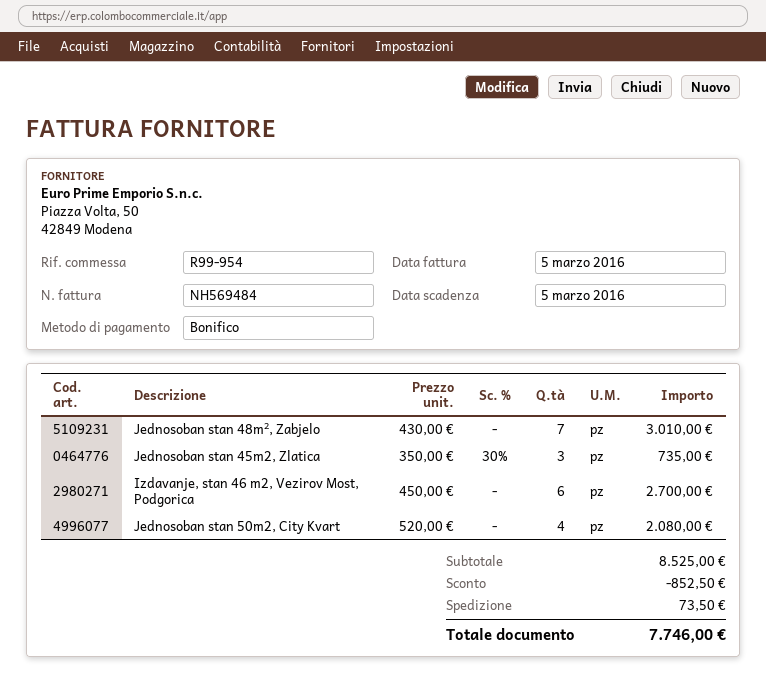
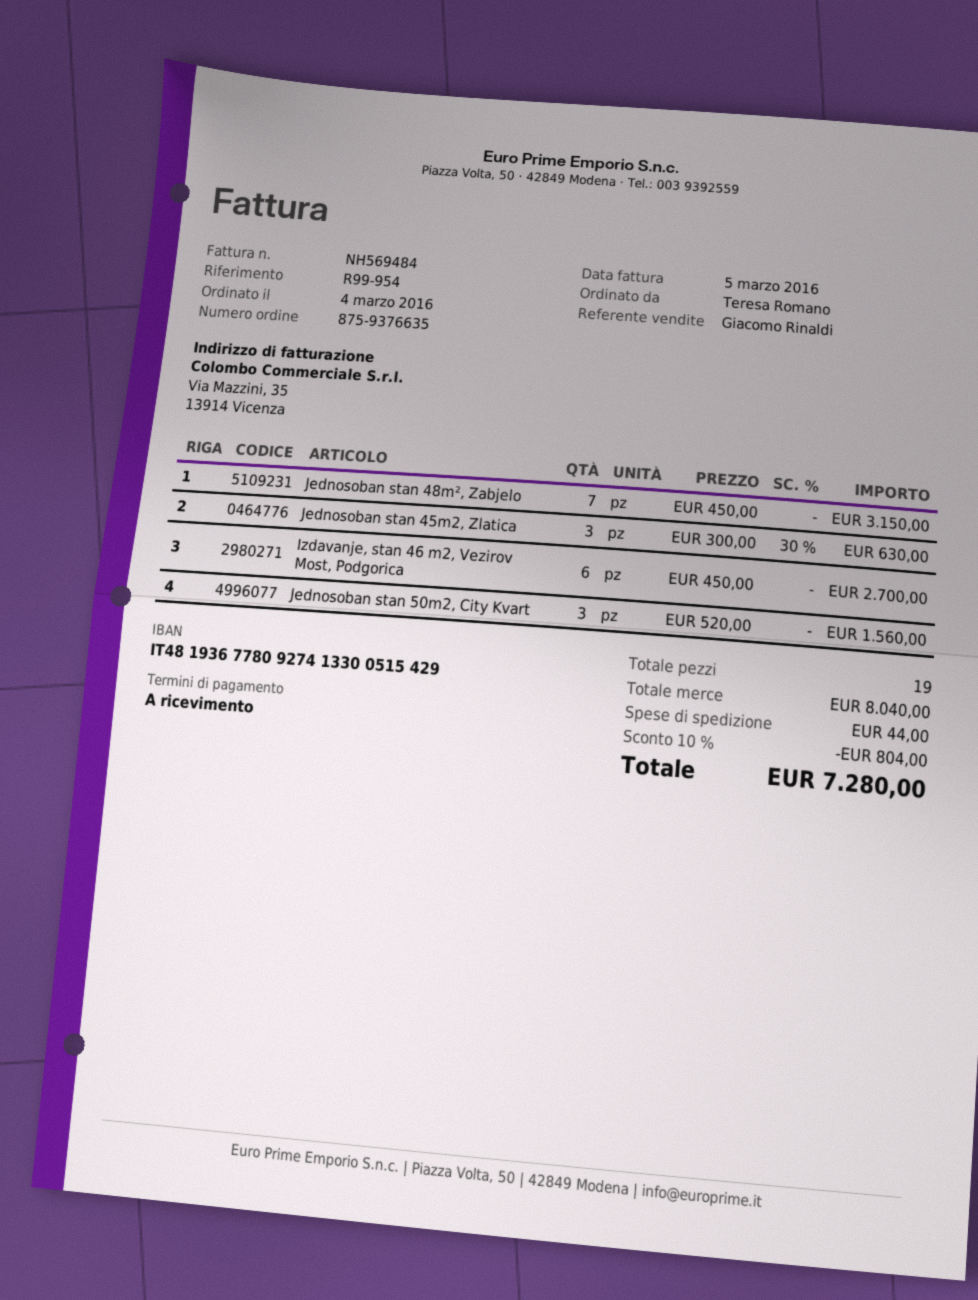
Jednosoban stan 48m², Zabjelo: 7 x 430.00 = 3010.00 -> 7 x 450.00 = 3150.00
Jednosoban stan 45m2, Zlatica: 3 x 350.00 - 30% = 735.00 -> 3 x 300.00 - 30% = 630.00
Jednosoban stan 50m2, City Kvart: 4 x 520.00 = 2080.00 -> 3 x 520.00 = 1560.00
subtotal: 8525.00 -> 8040.00
discount: 852.50 -> 804.00
shipping: 73.50 -> 44.00
total: 7746.00 -> 7280.00

